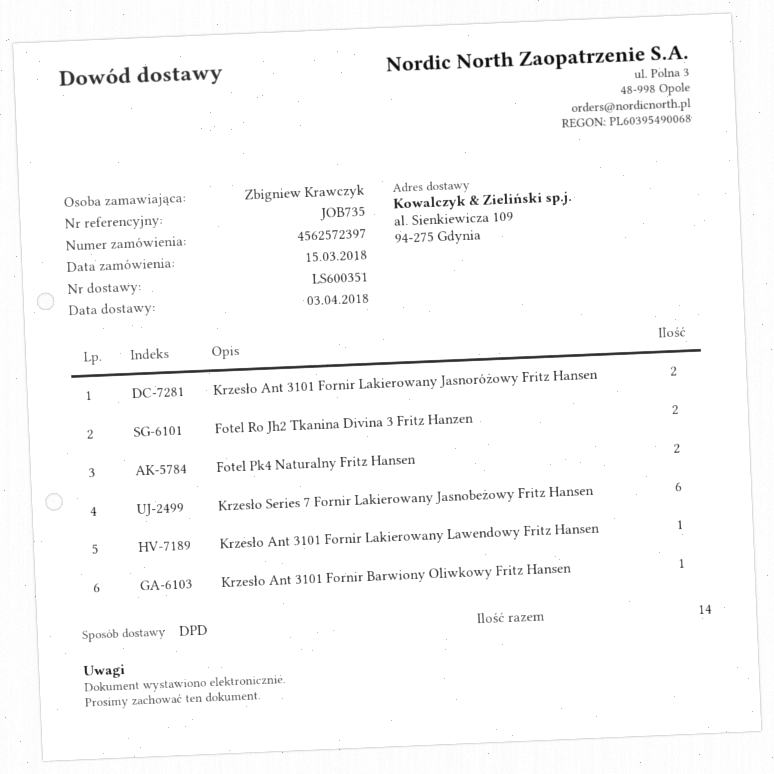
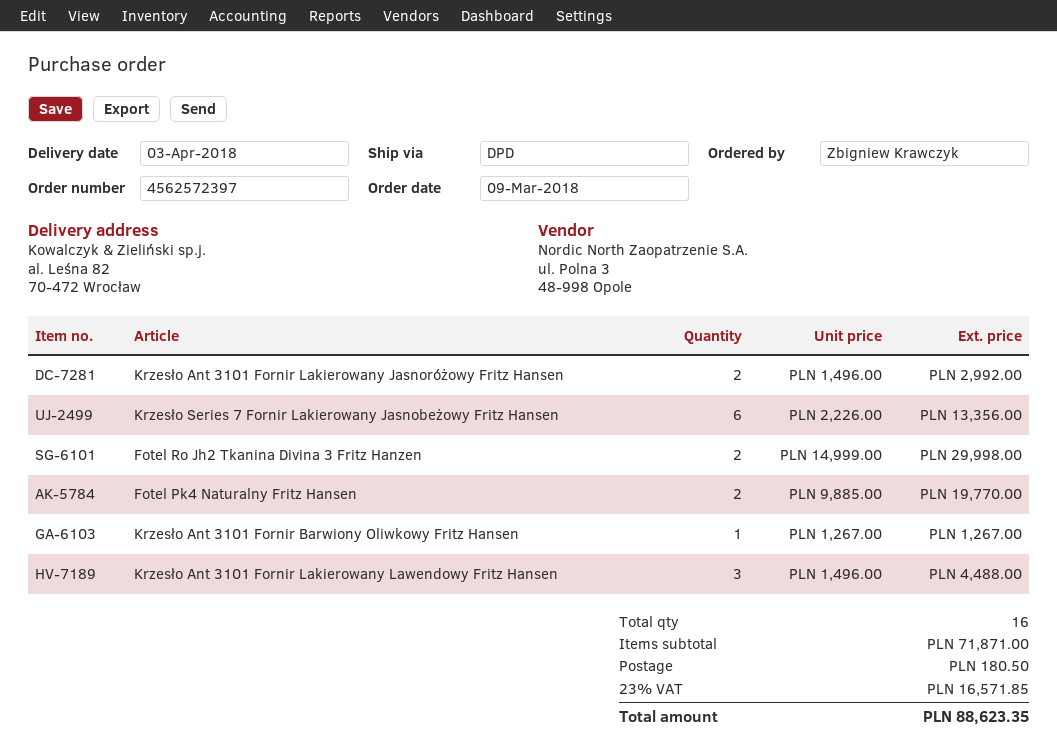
order date: 2018-03-15 -> 2018-03-09
ship to: al. Sienkiewicza 109, 94-275 Gdynia -> al. Leśna 82, 70-472 Wrocław
Krzesło Ant 3101 Fornir Lakierowany Lawendowy Fritz Hansen: 1 -> 3
total quantity: 14 -> 16

